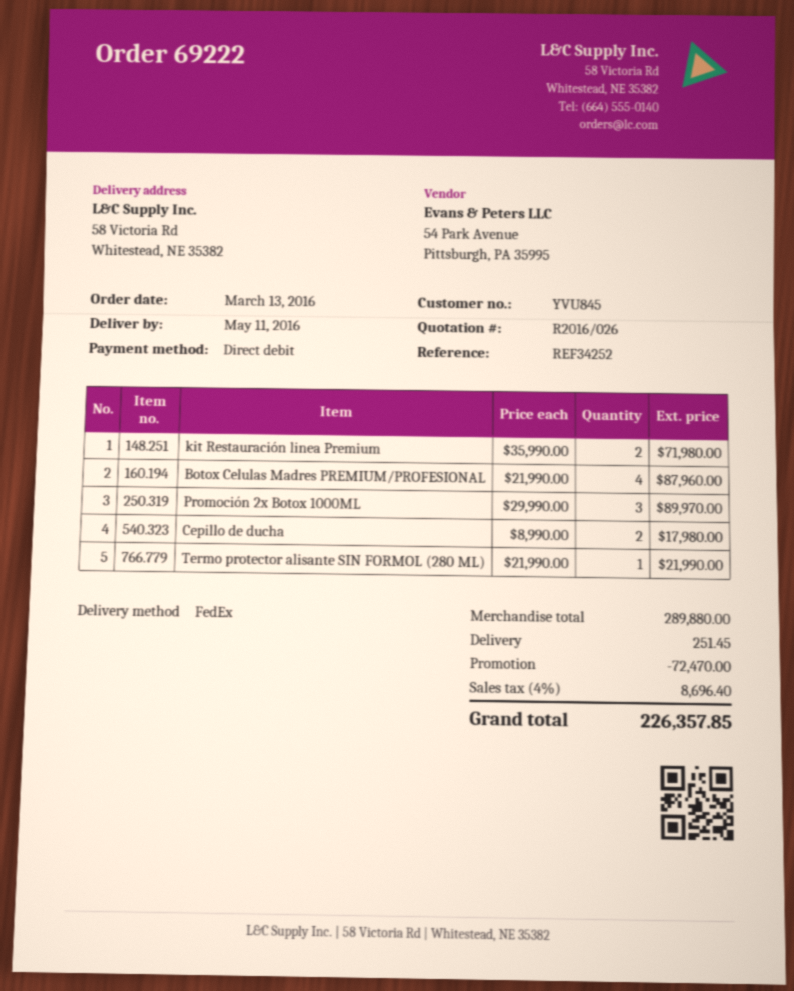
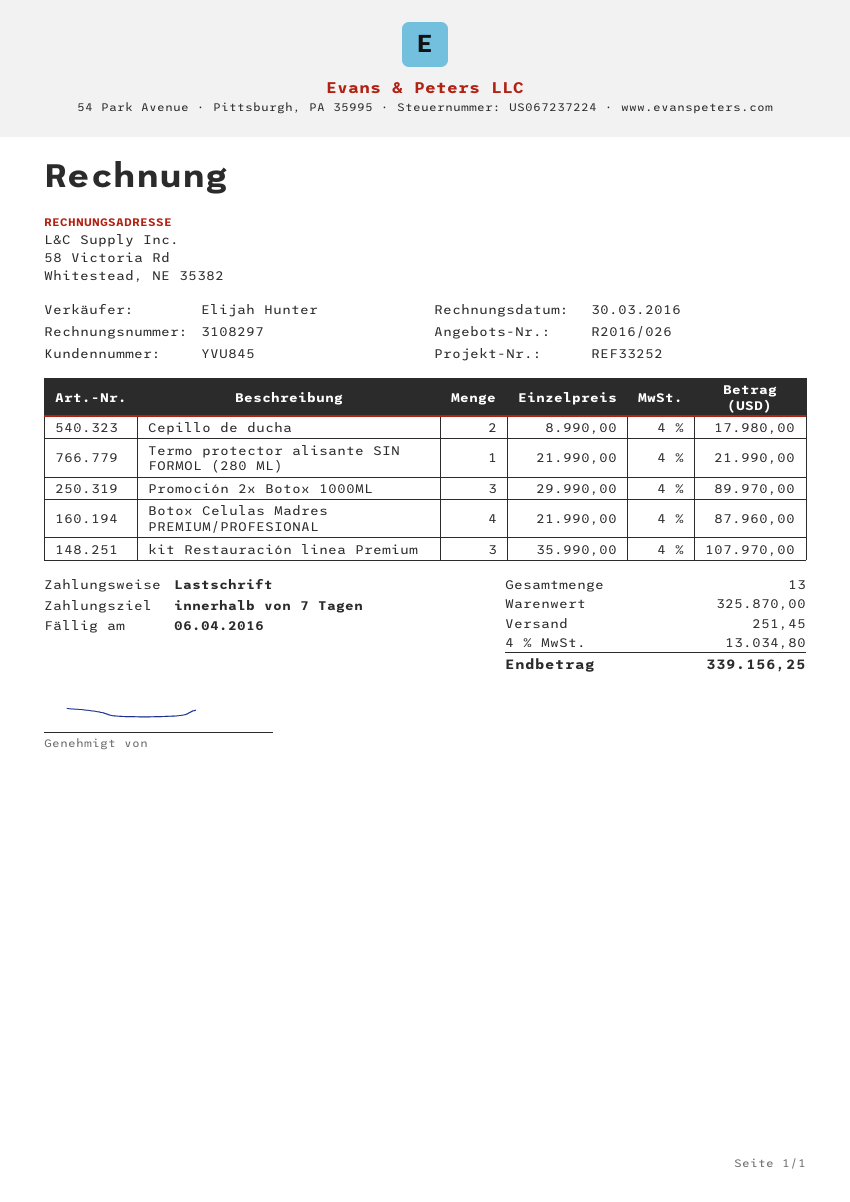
reference: REF34252 -> REF33252
kit Restauración linea Premium: 2 x 35990.00 = 71980.00 -> 3 x 35990.00 = 107970.00
subtotal: 289880.00 -> 325870.00
discount: 72470.00 -> none
tax: 4% = 8696.40 -> 4% = 13034.80
total: 226357.85 -> 339156.25

